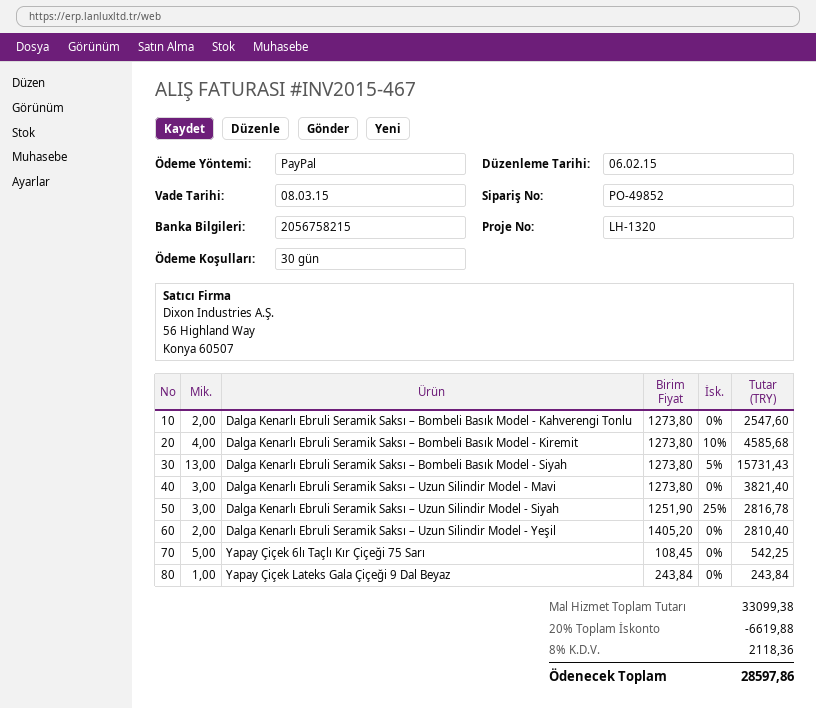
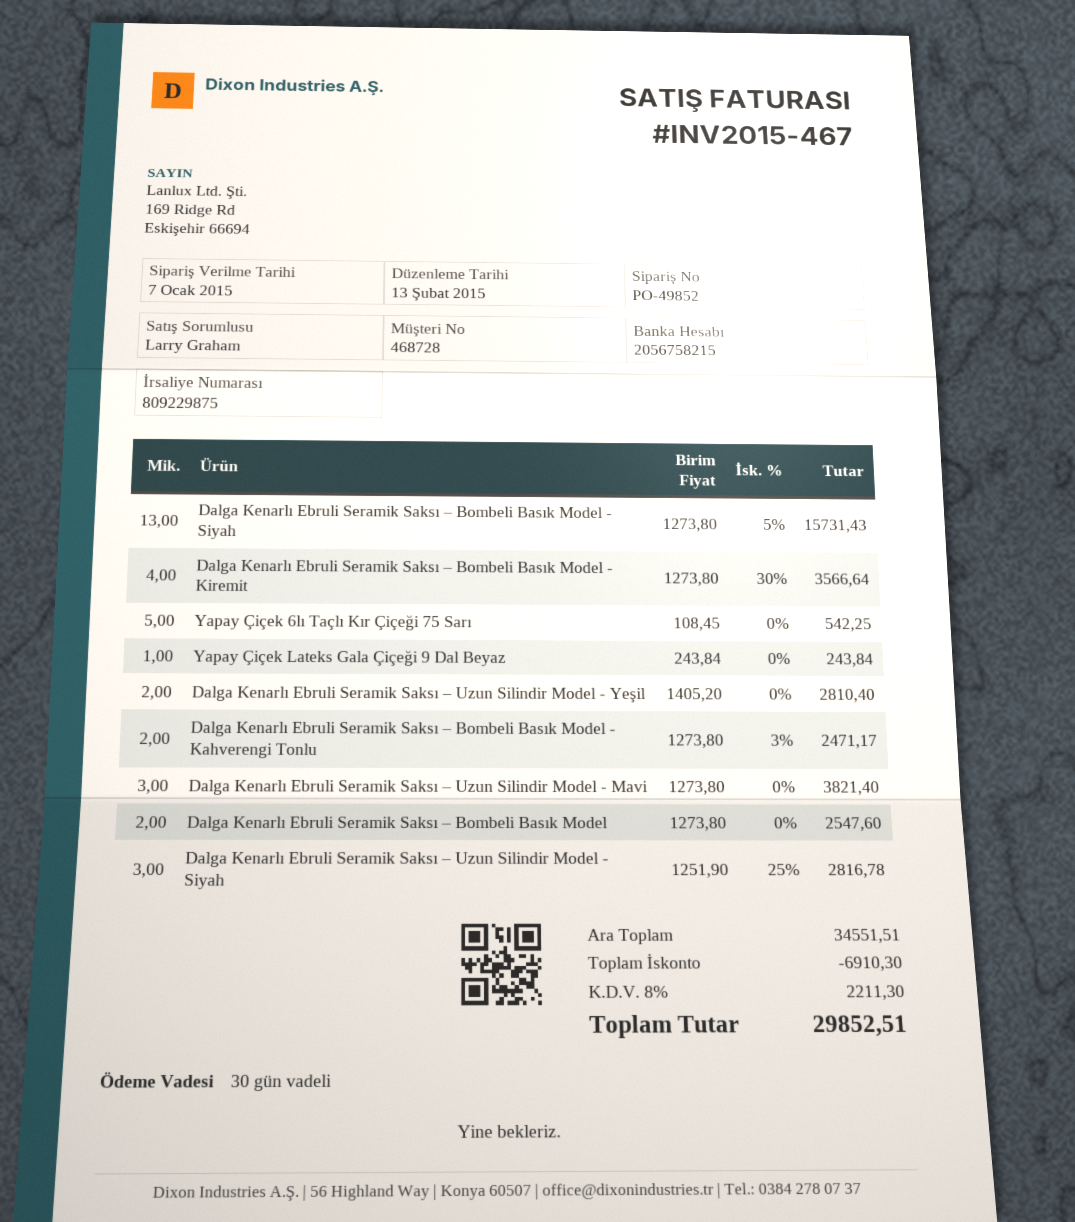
invoice date: 2015-02-06 -> 2015-02-13
Dalga Kenarlı Ebruli Seramik Saksı – Bombeli Basık Model - Kahverengi Tonlu: 2 x 1273.80 = 2547.60 -> 2 x 1273.80 - 3% = 2471.17
Dalga Kenarlı Ebruli Seramik Saksı – Bombeli Basık Model - Kiremit: 4 x 1273.80 - 10% = 4585.68 -> 4 x 1273.80 - 30% = 3566.64
Dalga Kenarlı Ebruli Seramik Saksı – Bombeli Basık Model: none -> 2 x 1273.80 = 2547.60
subtotal: 33099.38 -> 34551.51
discount: 6619.88 -> 6910.30
tax: 8% = 2118.36 -> 8% = 2211.30
total: 28597.86 -> 29852.51

